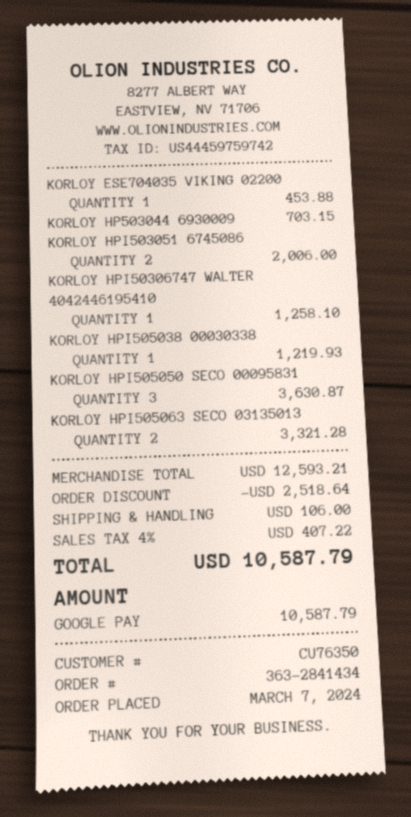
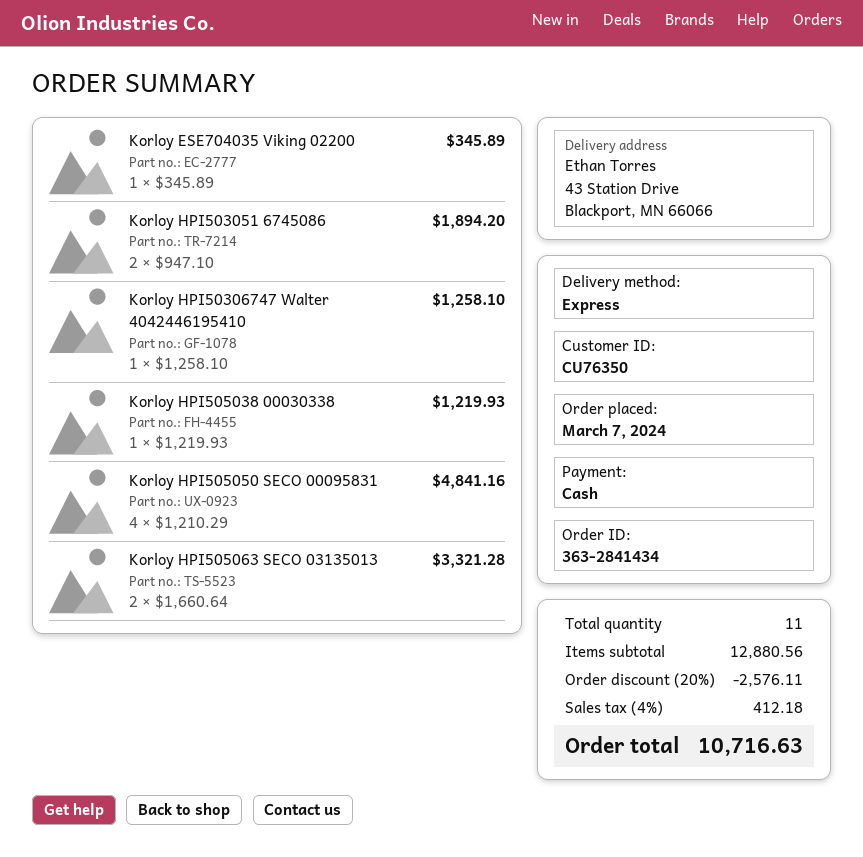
payment method: Google Pay -> cash
KORLOY ESE704035 VIKING 02200: 1 for 453.88 -> 1 for 345.89
KORLOY HP503044 6930009: 1 for 703.15 -> none
KORLOY HPI503051 6745086: 2 for 2006.00 -> 2 for 1894.20
KORLOY HPI505050 SECO 00095831: 3 for 3630.87 -> 4 for 4841.16
subtotal: 12593.21 -> 12880.56
discount: 2518.64 -> 2576.11
shipping: 106.00 -> none
tax: 4% = 407.22 -> 4% = 412.18
total: 10587.79 -> 10716.63

